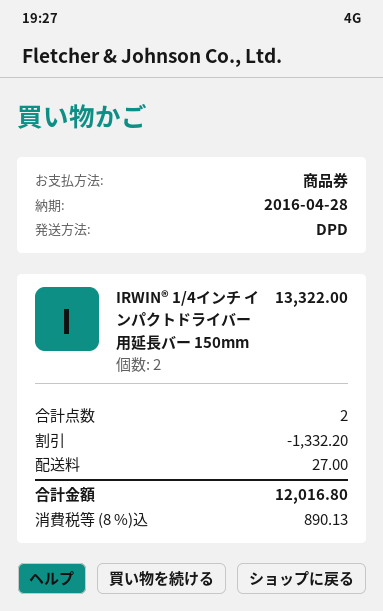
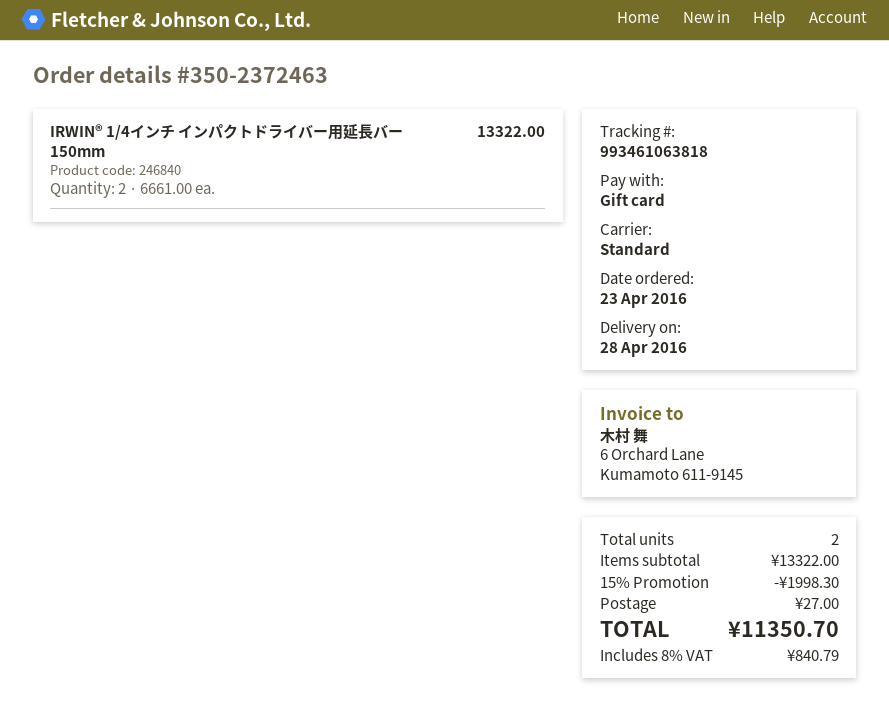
shipping method: DPD -> standard
discount: 1332.20 -> 1998.30
tax: 8% = 890.13 -> 8% = 840.79
total: 12016.80 -> 11350.70

